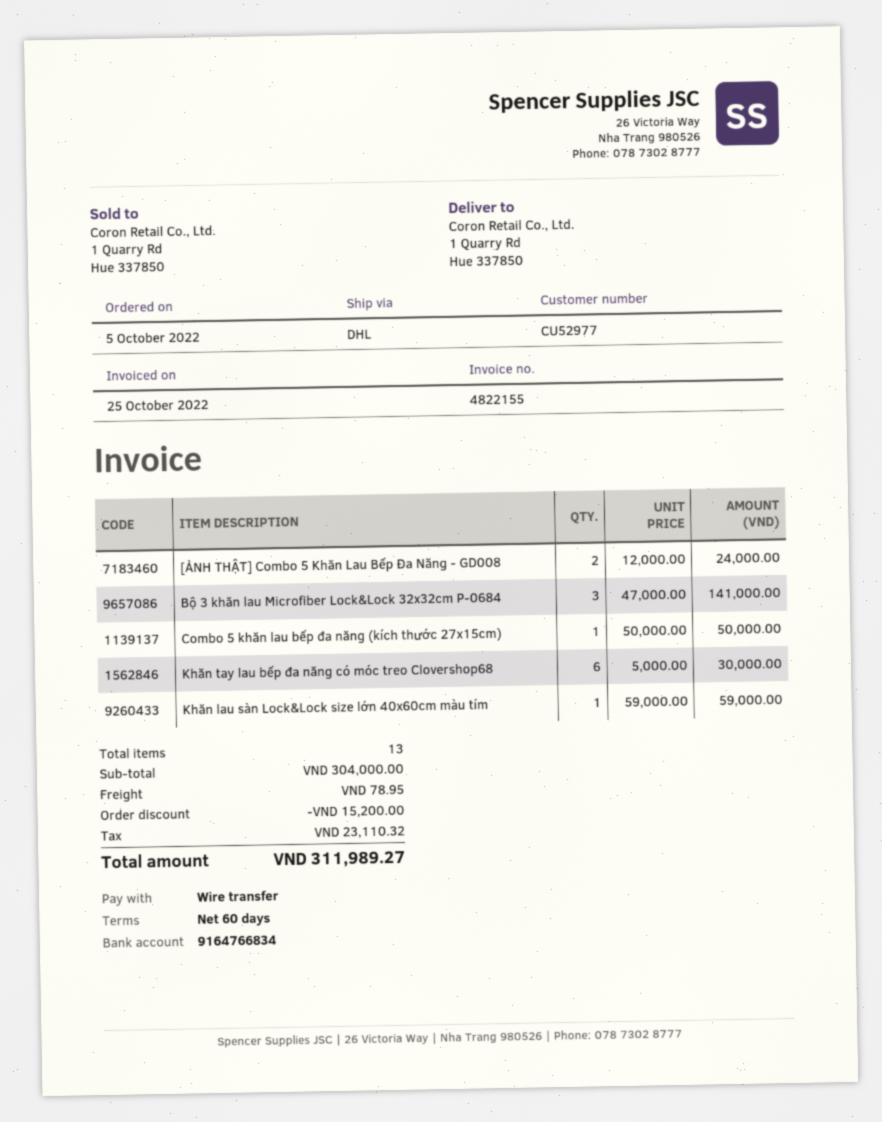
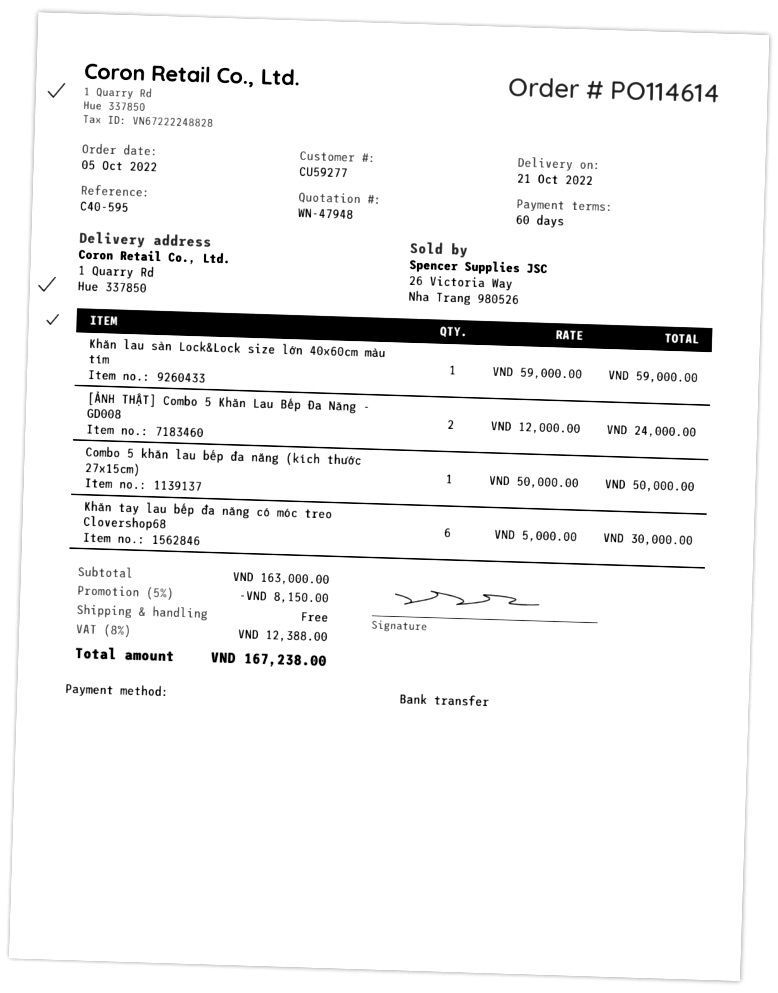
customer number: CU52977 -> CU59277
Bộ 3 khăn lau Microfiber Lock&Lock 32x32cm P-0684: 3 x 47000.00 = 141000.00 -> none
subtotal: 304000.00 -> 163000.00
discount: 15200.00 -> 8150.00
shipping: 78.95 -> 0.00
tax: 23110.32 -> 12388.00
total: 311989.27 -> 167238.00

